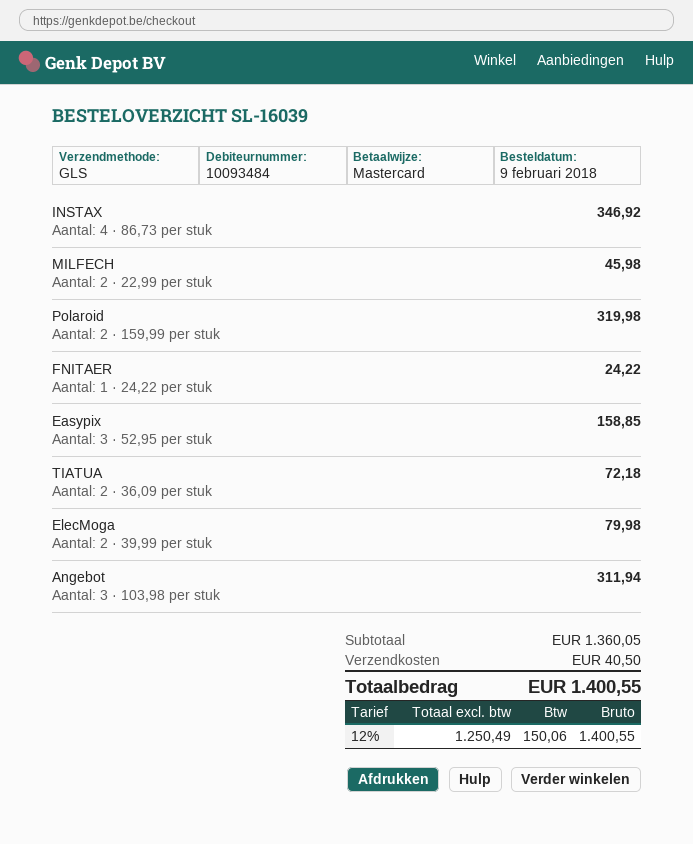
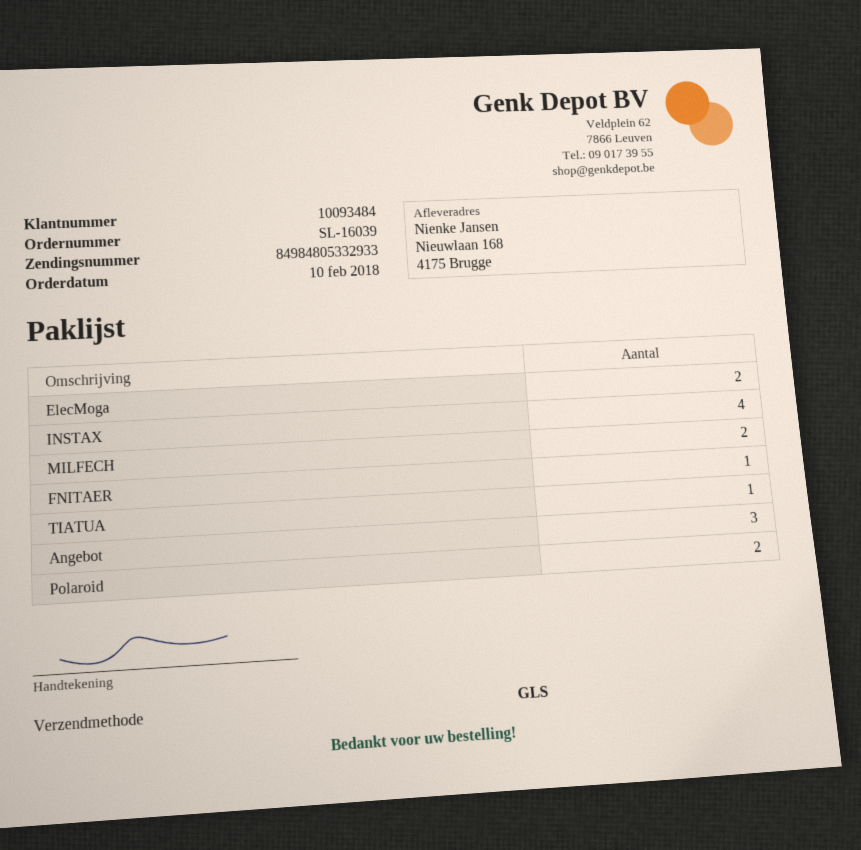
order date: 2018-02-09 -> 2018-02-10
Easypix: 3 -> none
TIATUA: 2 -> 1

